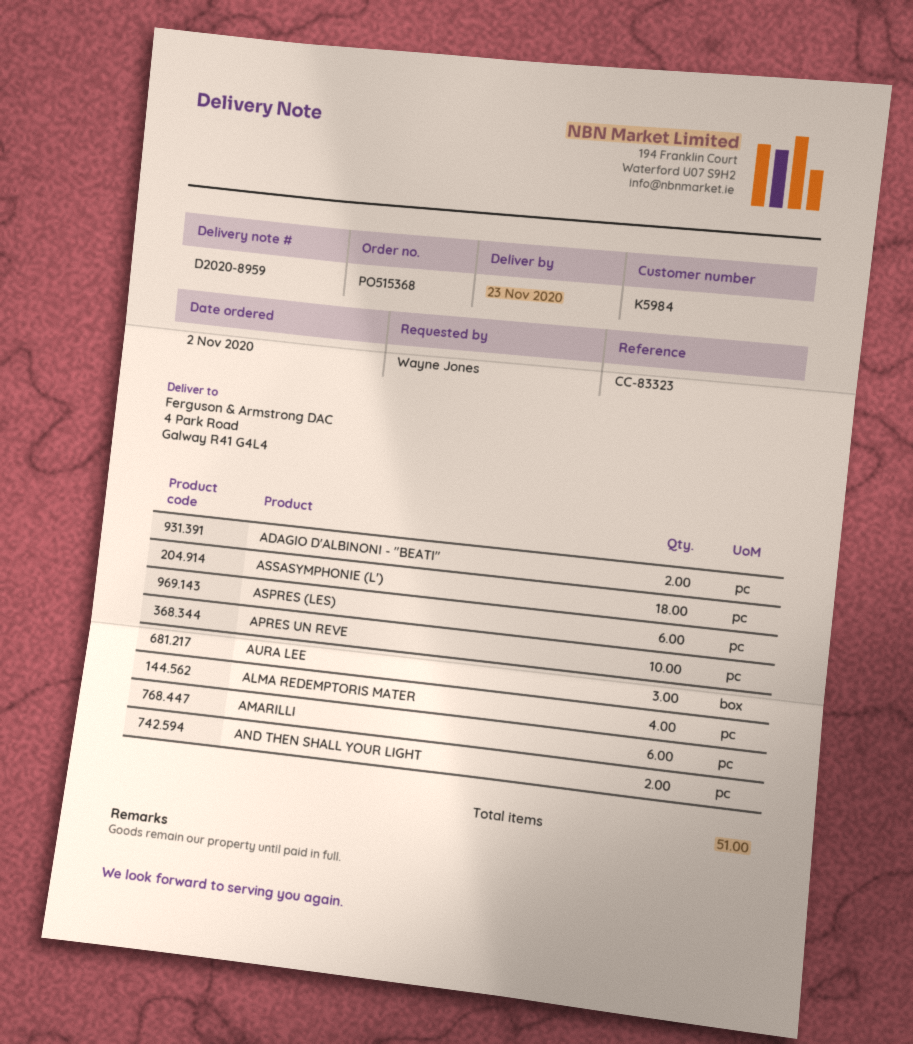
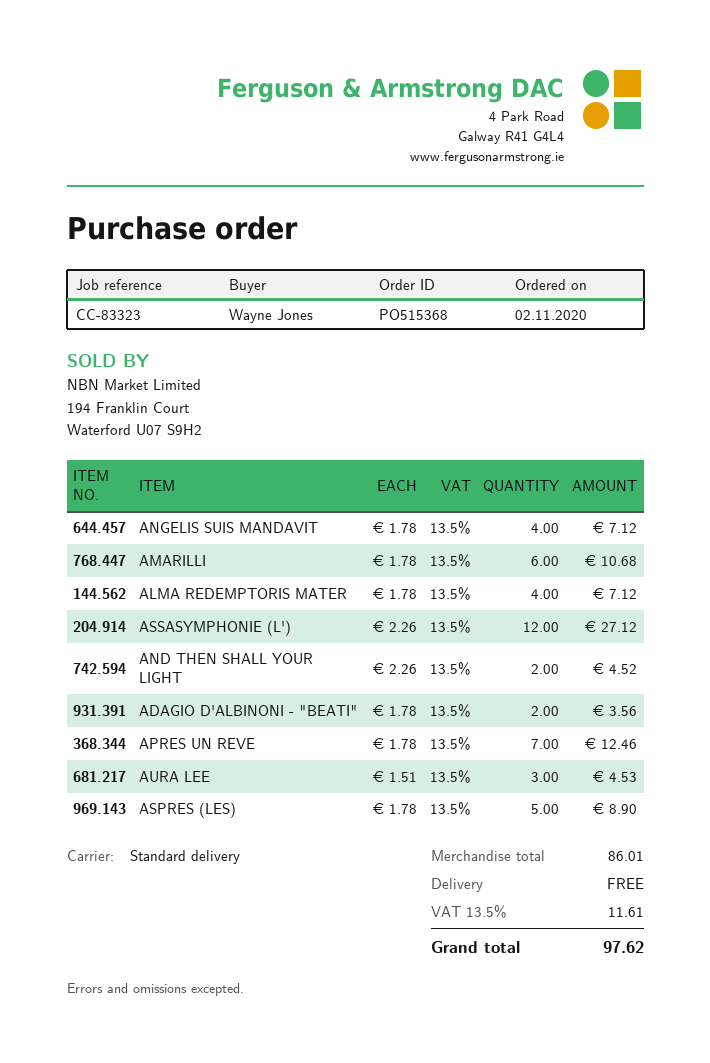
ASSASYMPHONIE (L'): 18 -> 12
ASPRES (LES): 6 -> 5
APRES UN REVE: 10 -> 7
ANGELIS SUIS MANDAVIT: none -> 4

